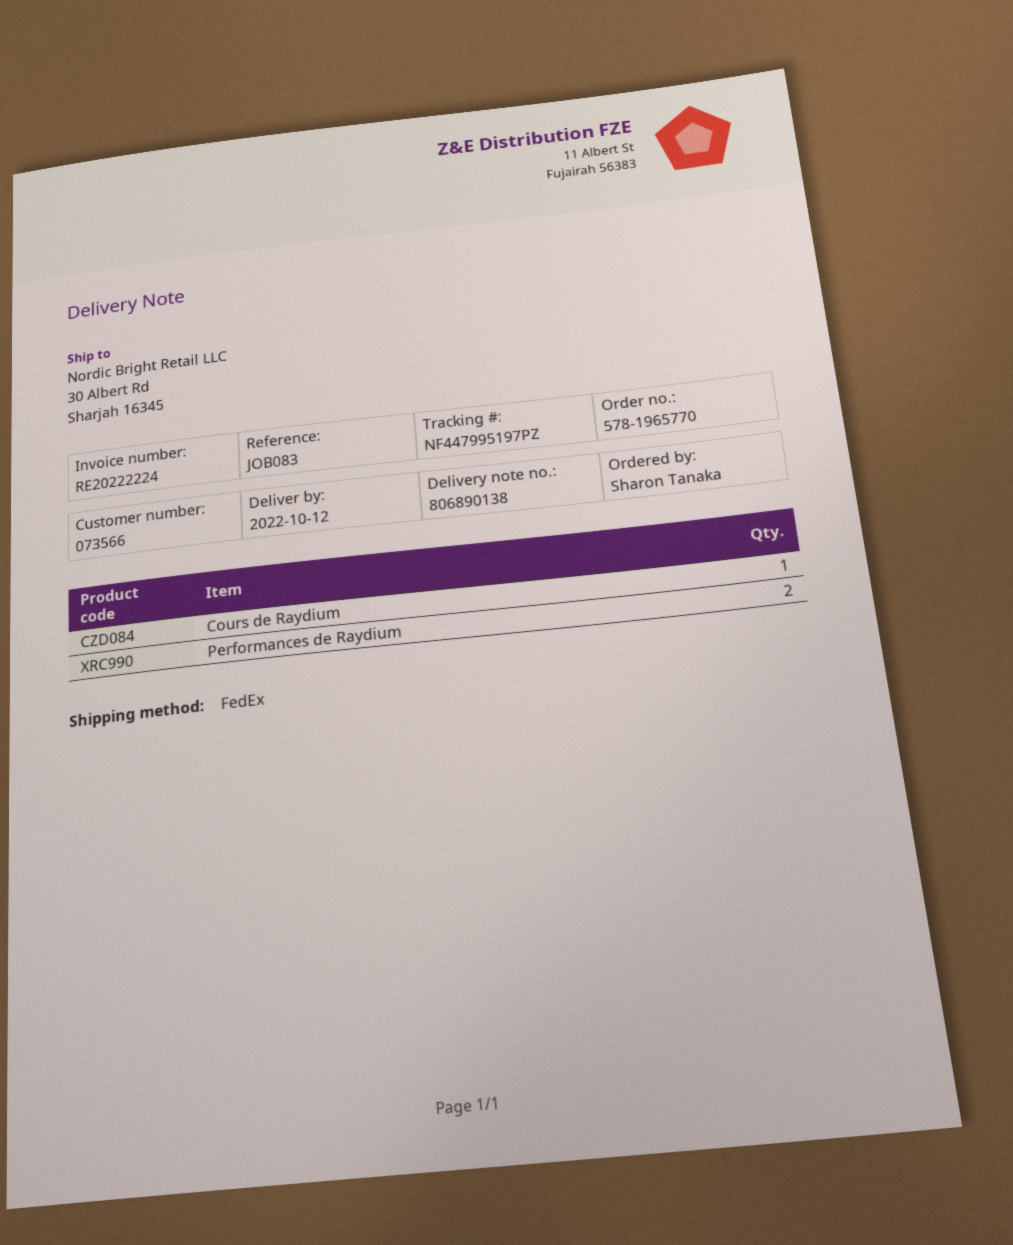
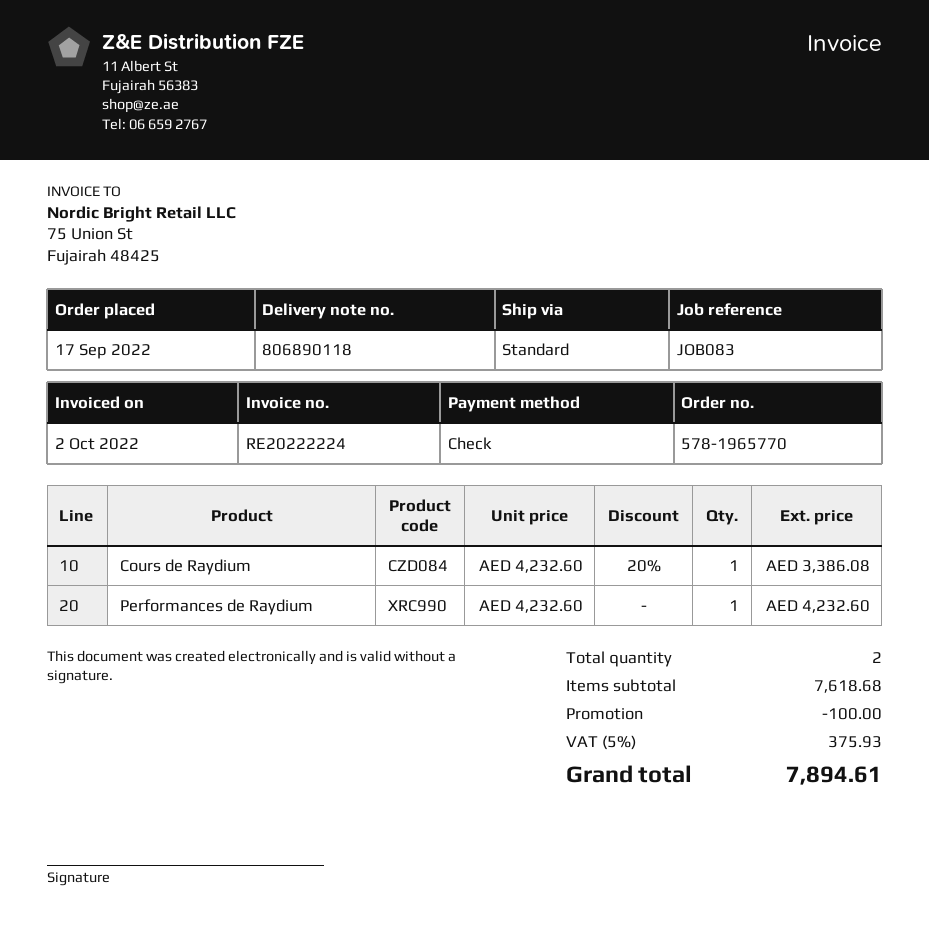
delivery note number: 806890138 -> 806890118
shipping method: FedEx -> standard
Performances de Raydium: 2 -> 1

